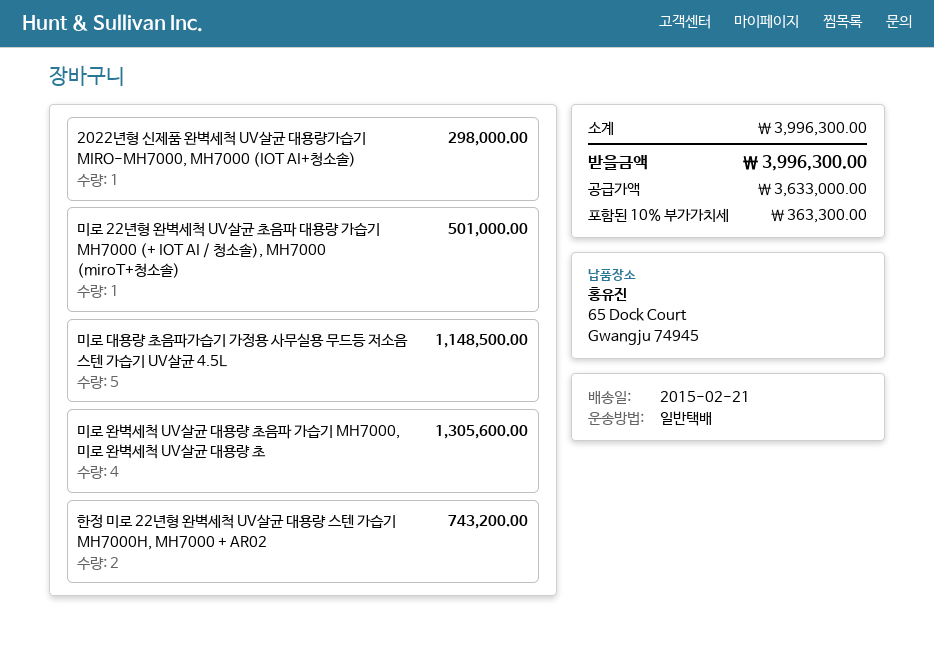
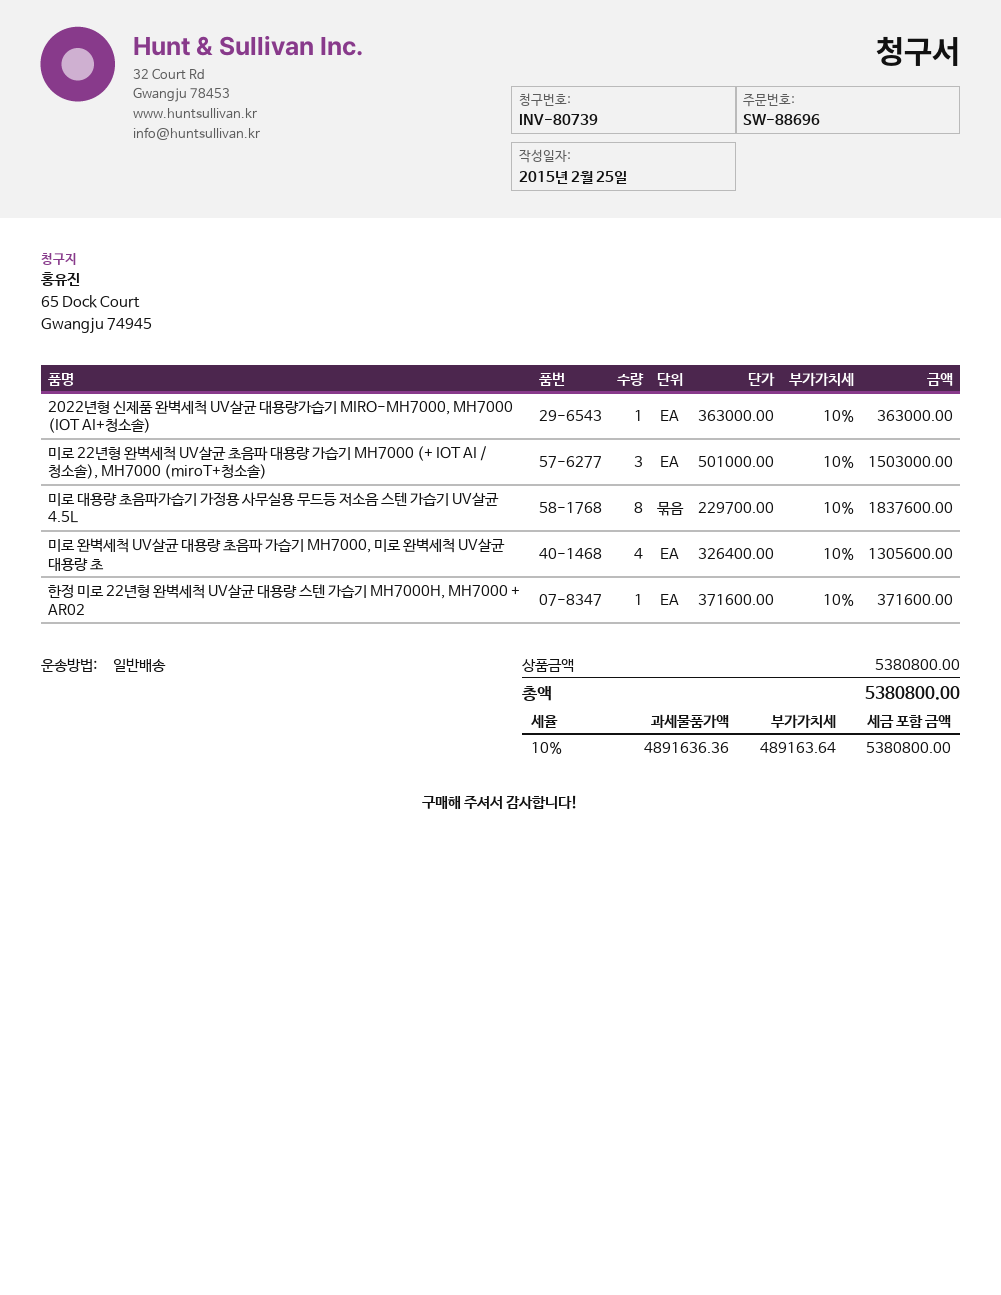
2022년형 신제품 완벽세척 UV살균 대용량가습기 MIRO-MH7000, MH7000 (IOT AI+청소솔): 1 for 298000.00 -> 1 for 363000.00
미로 22년형 완벽세척 UV살균 초음파 대용량 가습기 MH7000 (+ IOT AI / 청소솔), MH7000 (miroT+청소솔): 1 for 501000.00 -> 3 for 1503000.00
미로 대용량 초음파가습기 가정용 사무실용 무드등 저소음 스텐 가습기 UV살균 4.5L: 5 for 1148500.00 -> 8 for 1837600.00
한정 미로 22년형 완벽세척 UV살균 대용량 스텐 가습기 MH7000H, MH7000 + AR02: 2 for 743200.00 -> 1 for 371600.00
subtotal: 3996300.00 -> 5380800.00
net: 3633000.00 -> 4891636.36
tax: 10% = 363300.00 -> 10% = 489163.64
total: 3996300.00 -> 5380800.00

